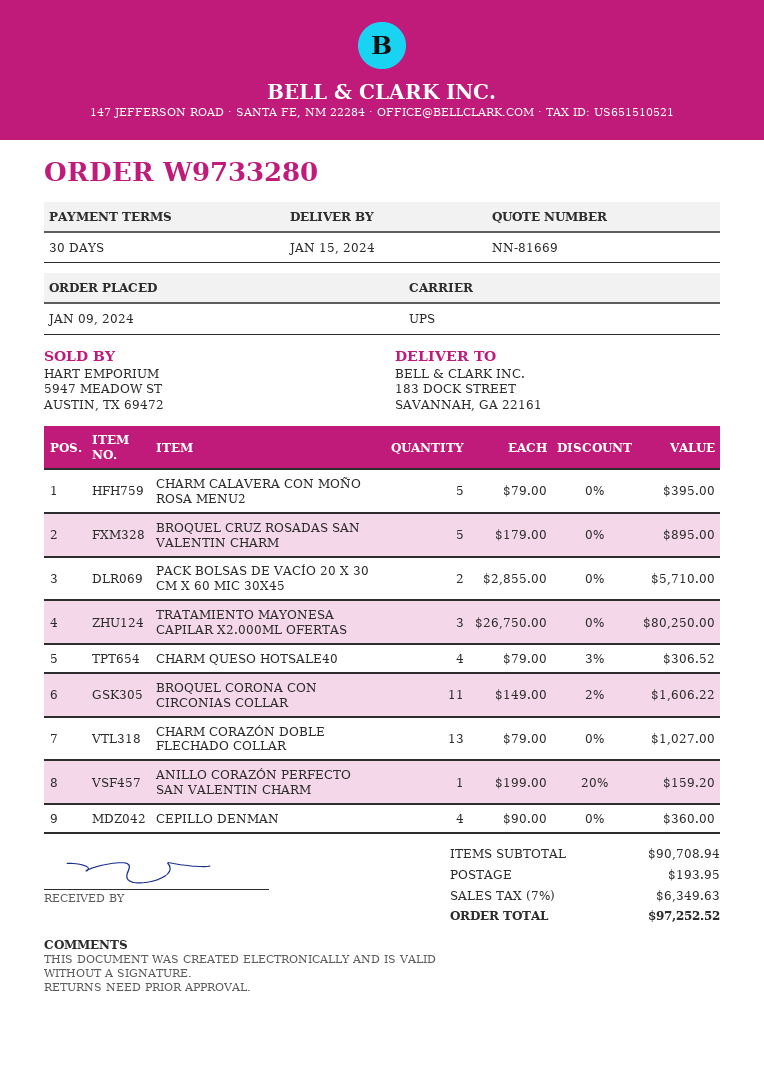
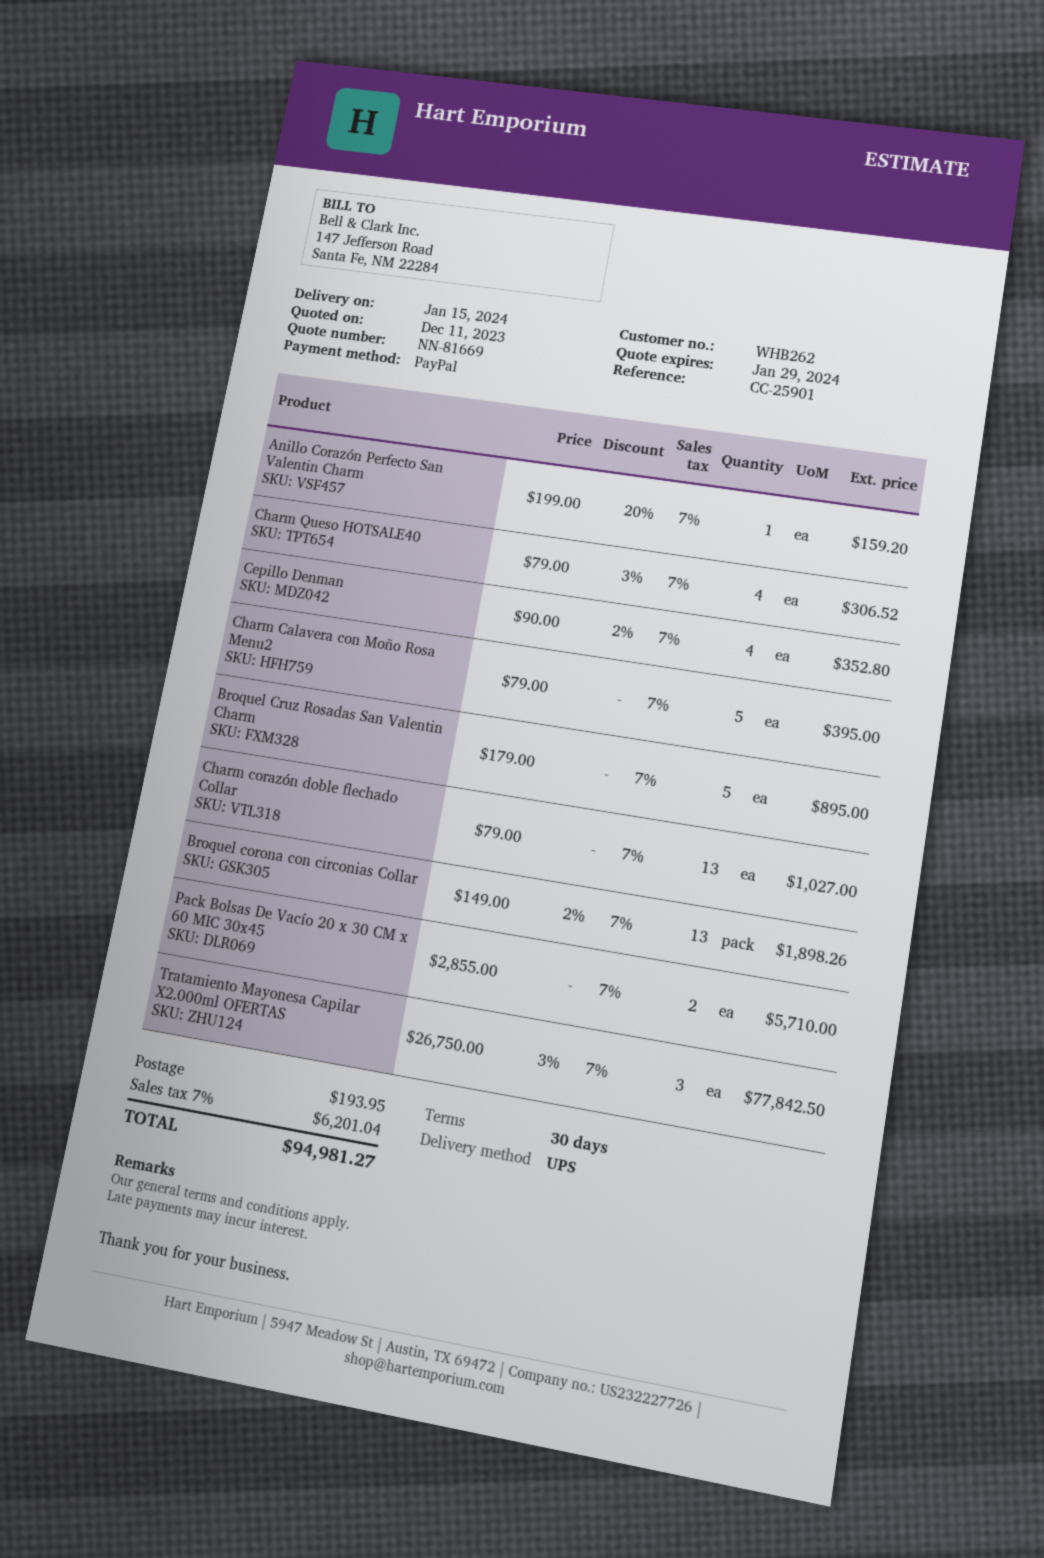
TRATAMIENTO MAYONESA CAPILAR X2.000ML OFERTAS: 3 x 26750.00 = 80250.00 -> 3 x 26750.00 - 3% = 77842.50
BROQUEL CORONA CON CIRCONIAS COLLAR: 11 x 149.00 - 2% = 1606.22 -> 13 x 149.00 - 2% = 1898.26
CEPILLO DENMAN: 4 x 90.00 = 360.00 -> 4 x 90.00 - 2% = 352.80
tax: 7% = 6349.63 -> 7% = 6201.04
total: 97252.52 -> 94981.27

